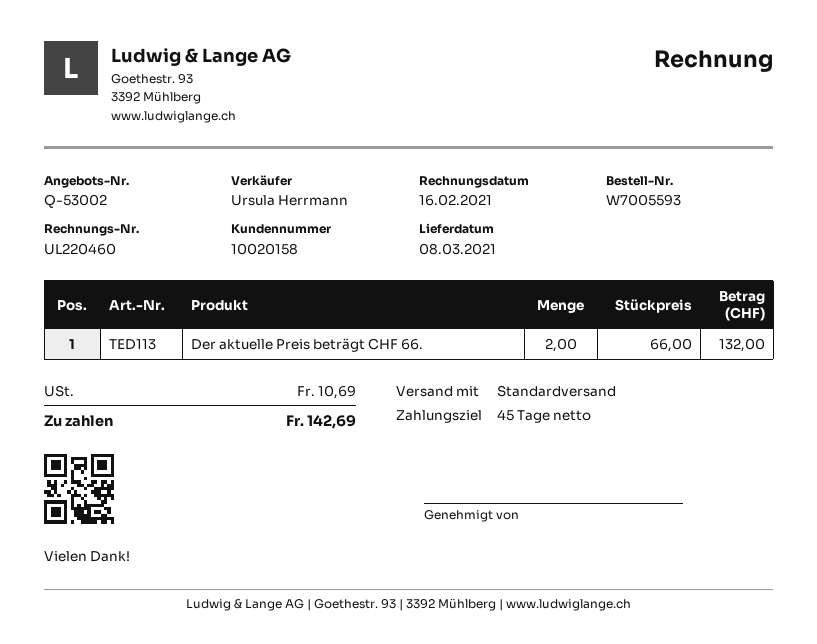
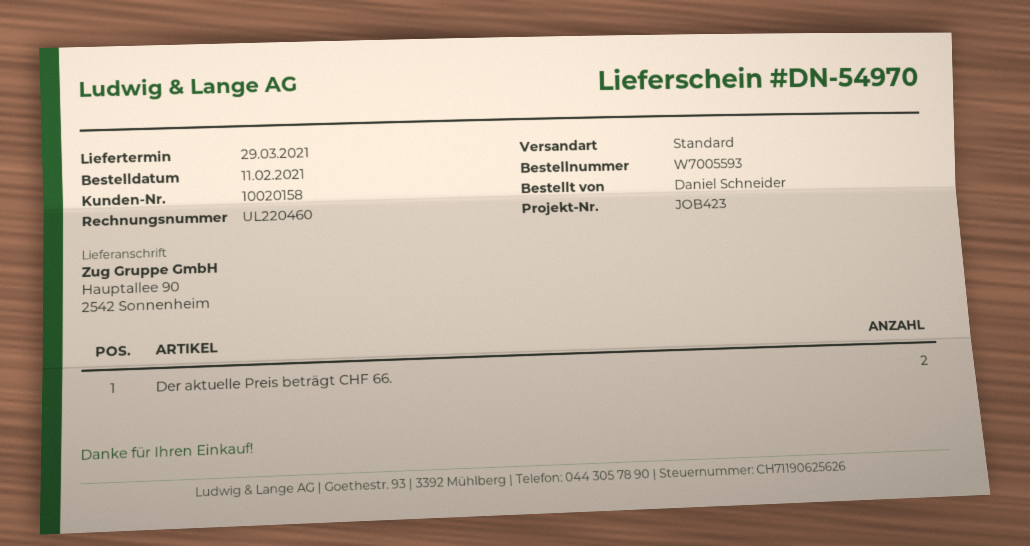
delivery date: 2021-03-08 -> 2021-03-29

